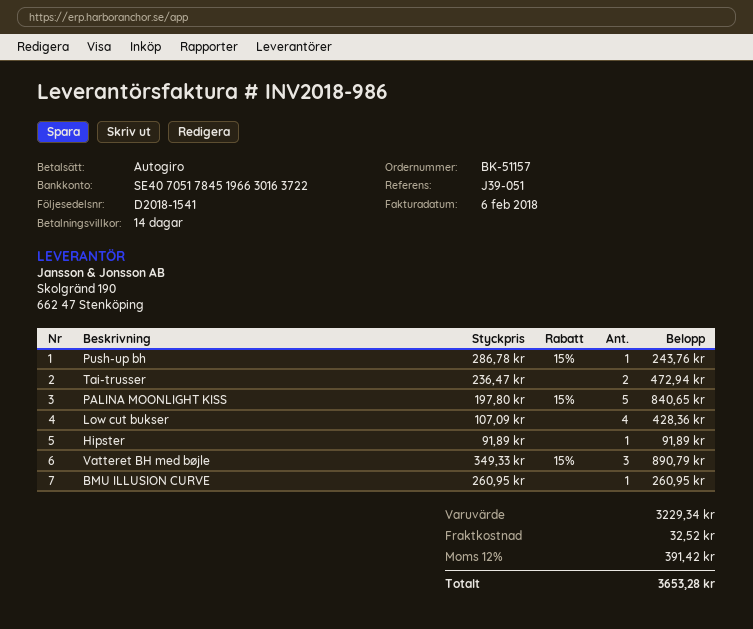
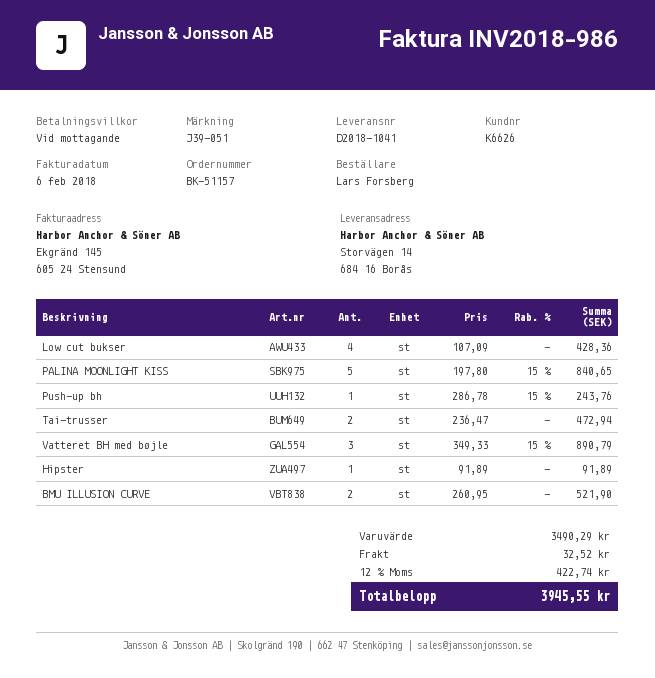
delivery note number: D2018-1541 -> D2018-1041
payment terms: 14 days -> on receipt
BMU ILLUSION CURVE: 1 x 260.95 = 260.95 -> 2 x 260.95 = 521.90
subtotal: 3229.34 -> 3490.29
tax: 12% = 391.42 -> 12% = 422.74
total: 3653.28 -> 3945.55

